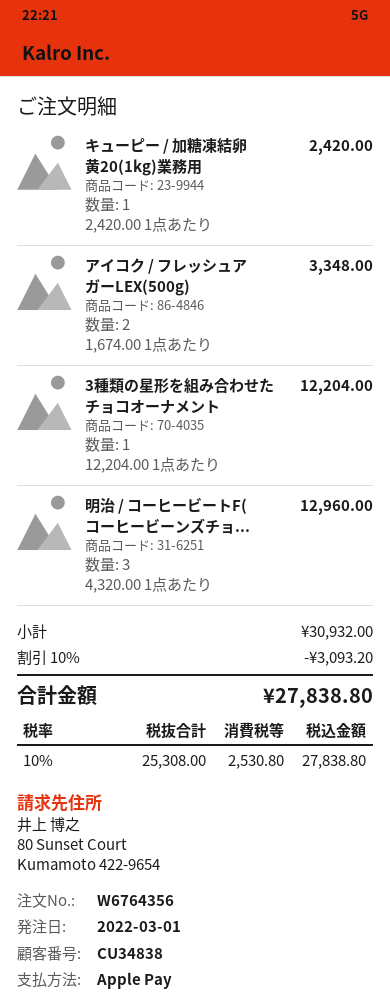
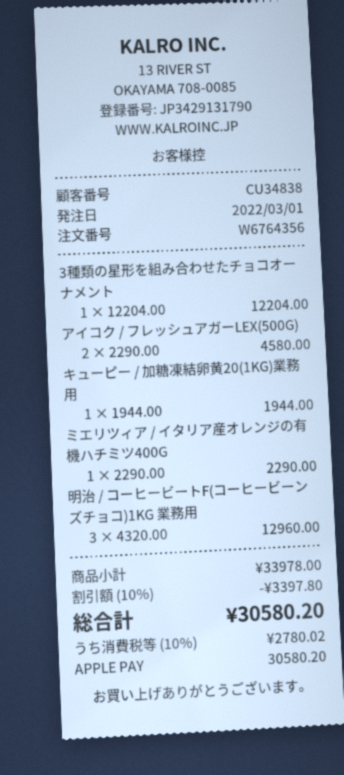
キューピー / 加糖凍結卵黄20(1kg)業務用: 1 x 2420.00 = 2420.00 -> 1 x 1944.00 = 1944.00
アイコク / フレッシュアガーLEX(500g): 2 x 1674.00 = 3348.00 -> 2 x 2290.00 = 4580.00
ミエリツィア / イタリア産オレンジの有機ハチミツ400G: none -> 1 x 2290.00 = 2290.00
subtotal: 30932.00 -> 33978.00
discount: 10% = 3093.20 -> 10% = 3397.80
tax: 10% = 2530.80 -> 10% = 2780.02
total: 27838.80 -> 30580.20

